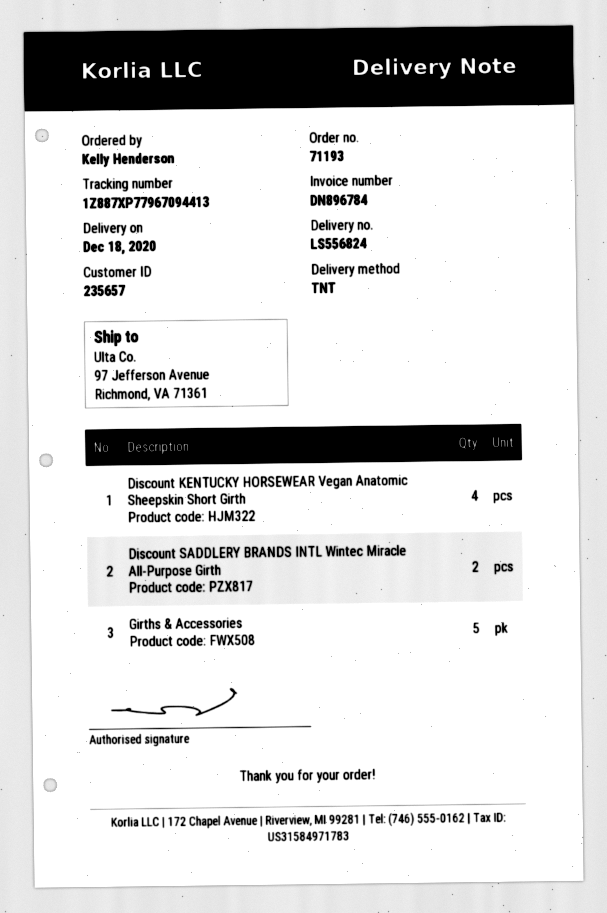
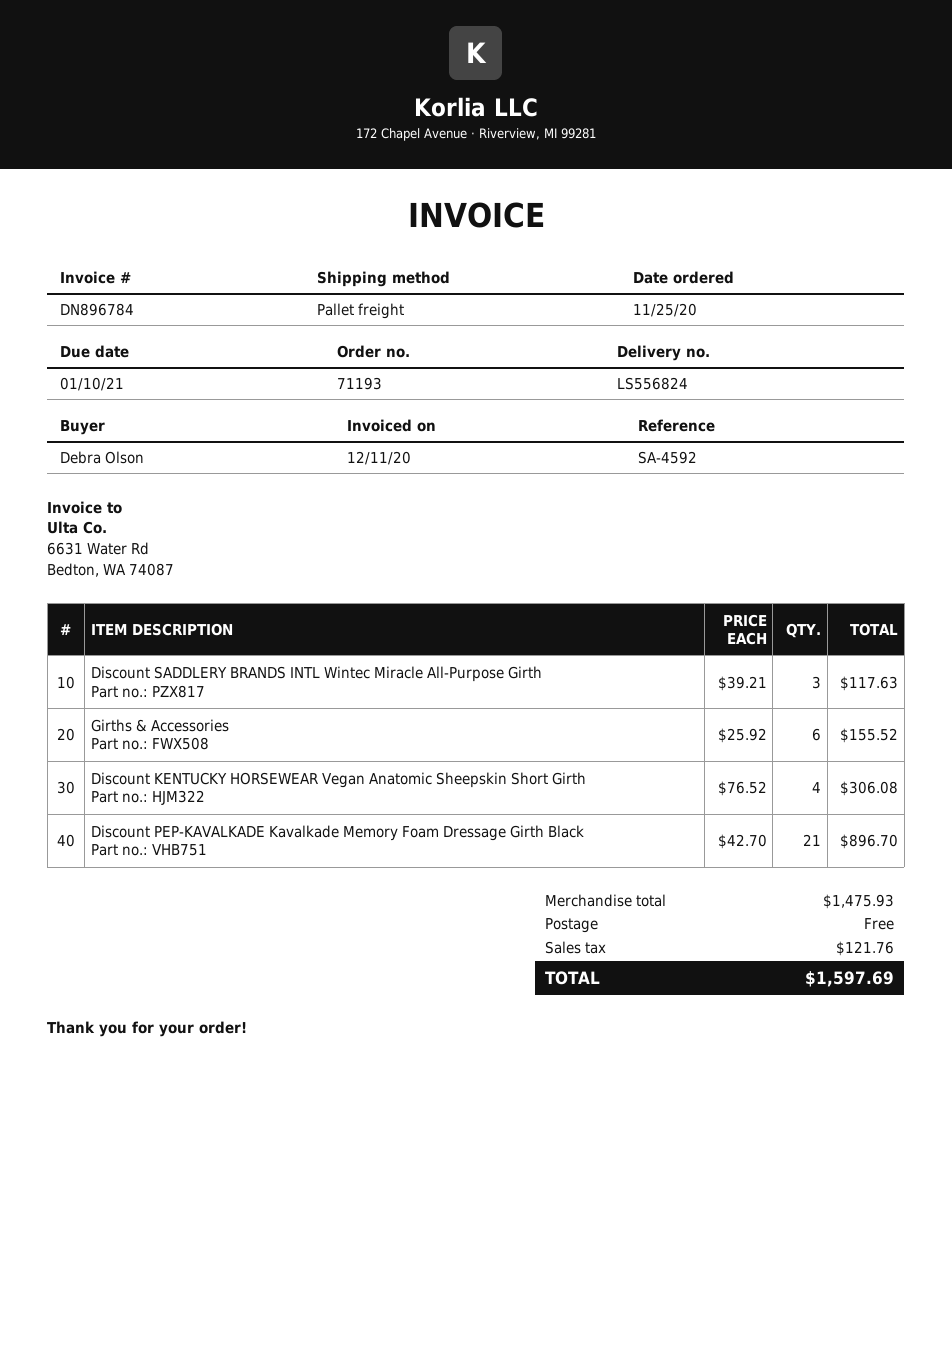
ordered by: Kelly Henderson -> Debra Olson
shipping method: TNT -> pallet freight
Discount SADDLERY BRANDS INTL Wintec Miracle All-Purpose Girth: 2 -> 3
Girths & Accessories: 5 -> 6
Discount PEP-KAVALKADE Kavalkade Memory Foam Dressage Girth Black: none -> 21

